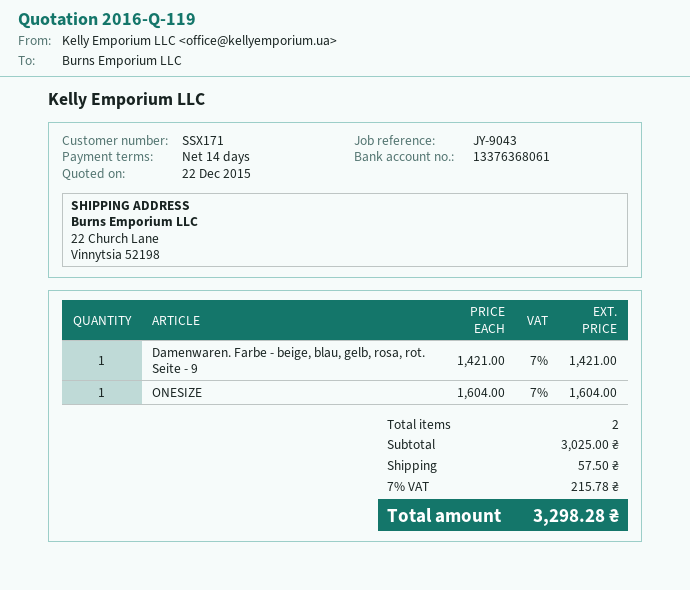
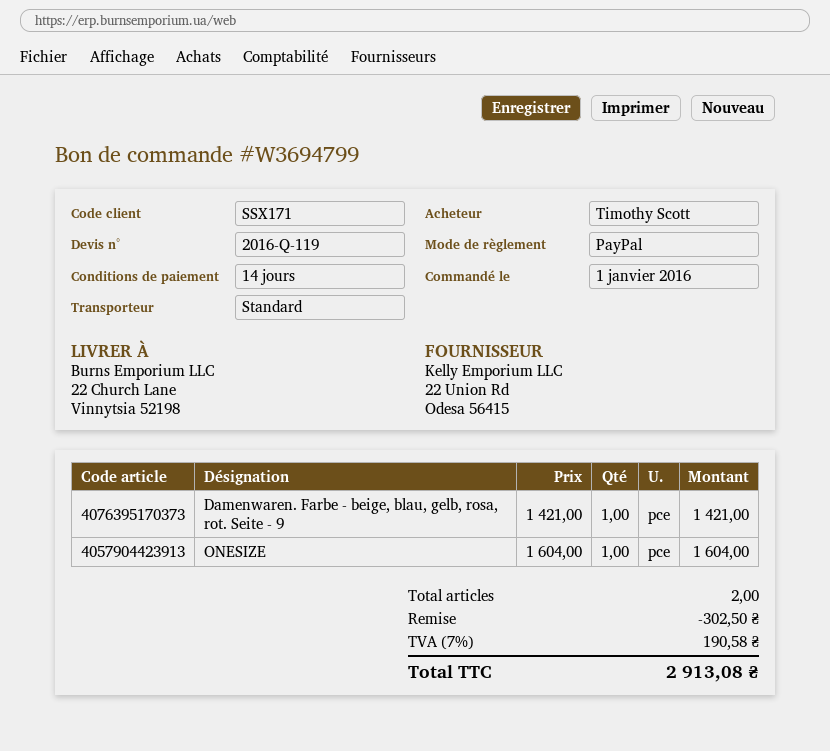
discount: none -> 302.50
shipping: 57.50 -> none
tax: 7% = 215.78 -> 7% = 190.58
total: 3298.28 -> 2913.08

